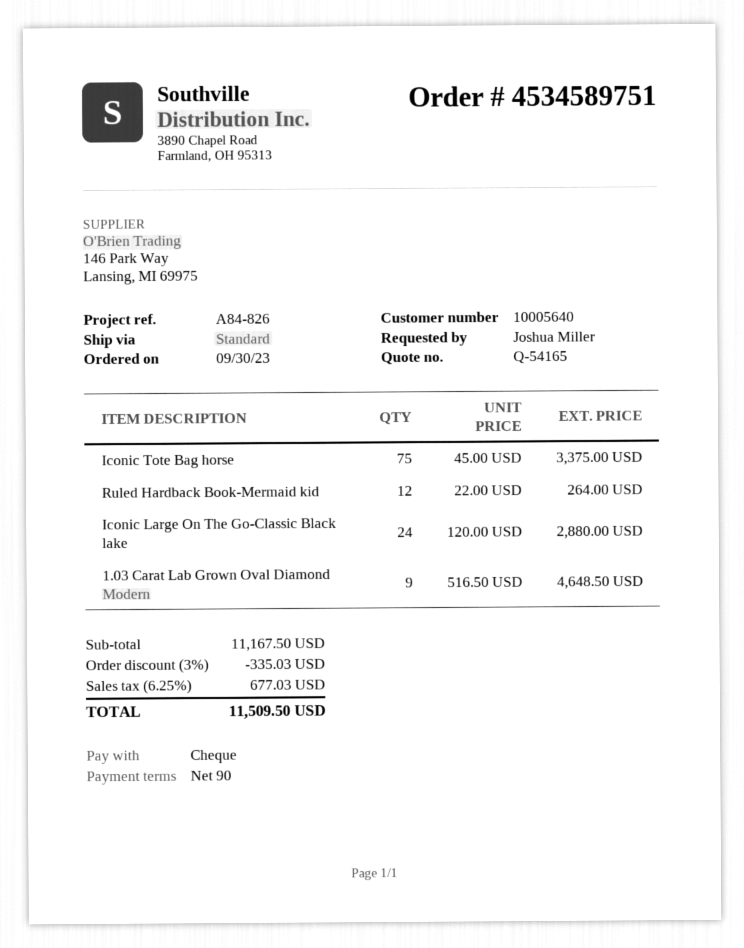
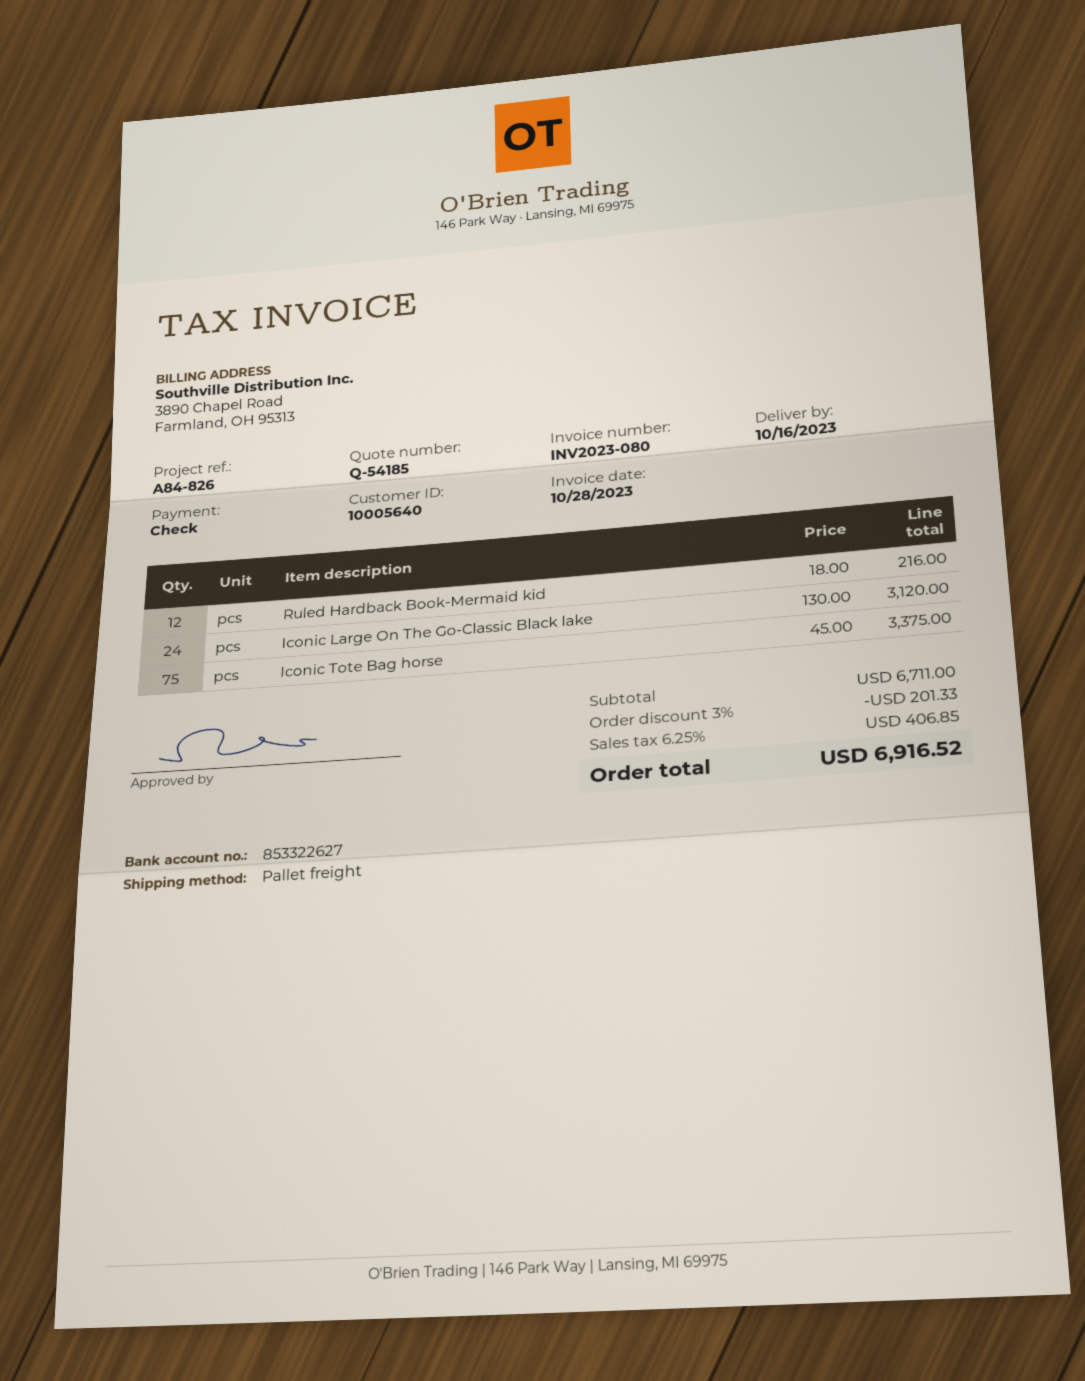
quote number: Q-54165 -> Q-54185
shipping method: standard -> pallet freight
Ruled Hardback Book-Mermaid kid: 12 x 22.00 = 264.00 -> 12 x 18.00 = 216.00
Iconic Large On The Go-Classic Black lake: 24 x 120.00 = 2880.00 -> 24 x 130.00 = 3120.00
1.03 Carat Lab Grown Oval Diamond Modern: 9 x 516.50 = 4648.50 -> none
subtotal: 11167.50 -> 6711.00
discount: 3% = 335.03 -> 3% = 201.33
tax: 6.25% = 677.03 -> 6.25% = 406.85
total: 11509.50 -> 6916.52

